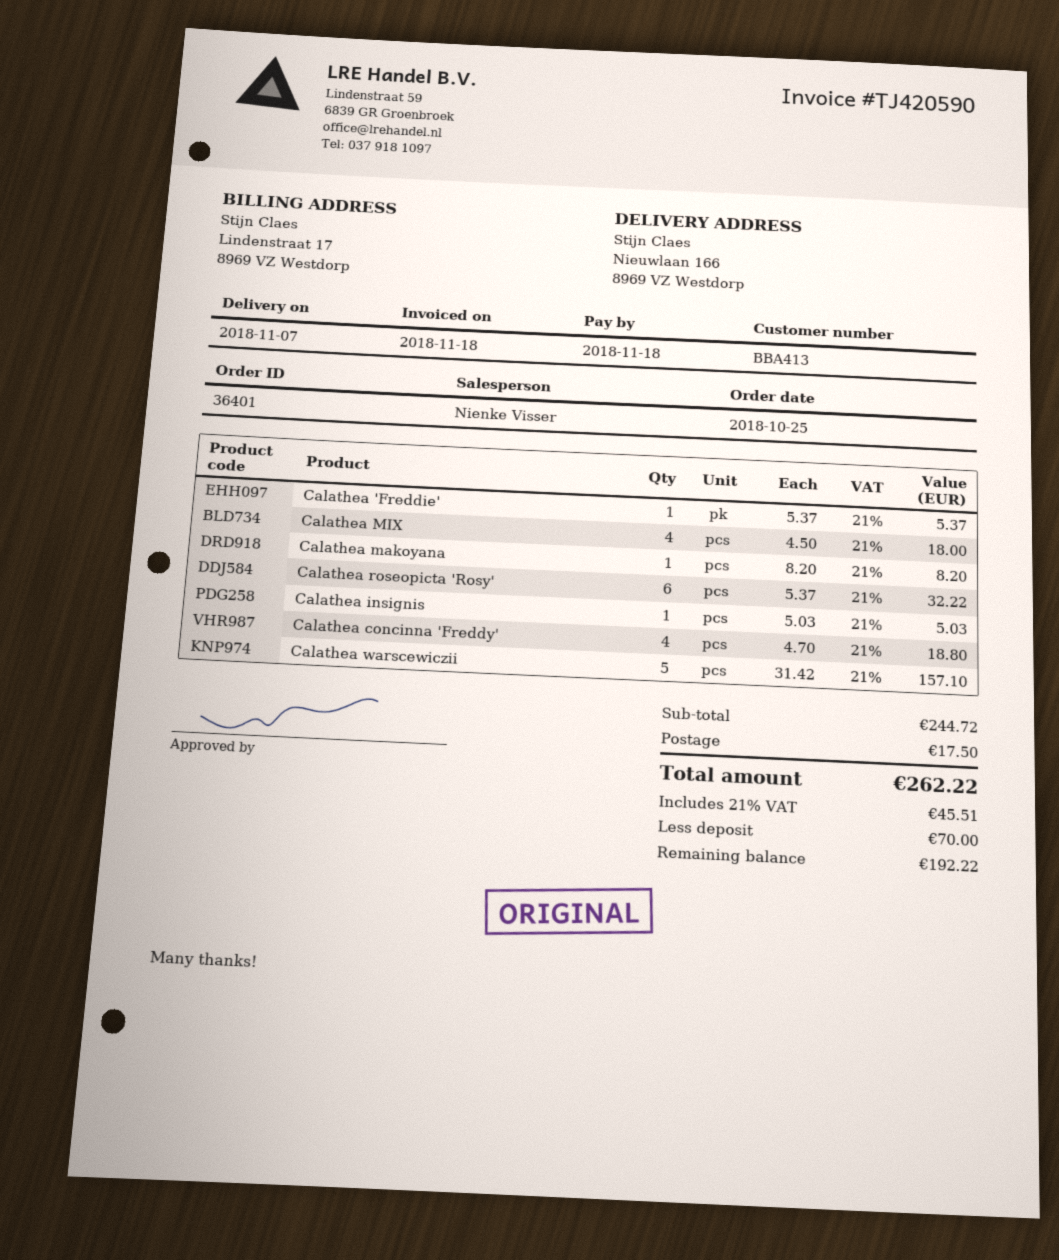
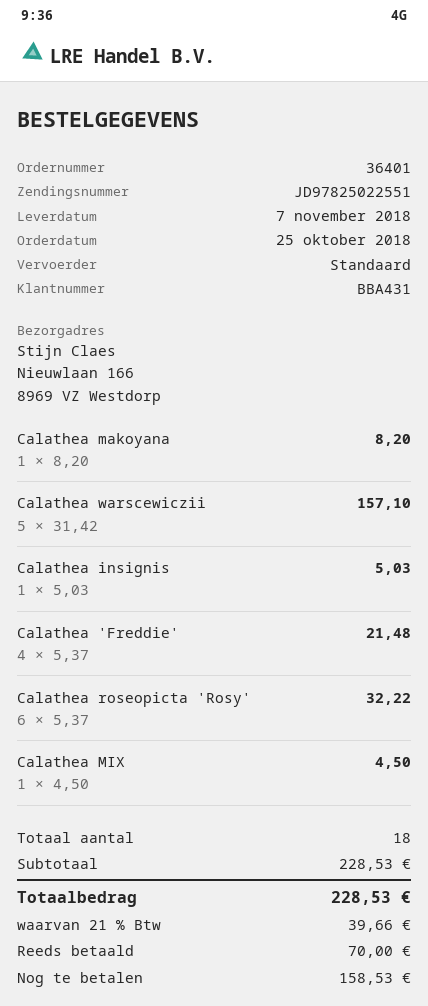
customer number: BBA413 -> BBA431
Calathea 'Freddie': 1 x 5.37 = 5.37 -> 4 x 5.37 = 21.48
Calathea MIX: 4 x 4.50 = 18.00 -> 1 x 4.50 = 4.50
Calathea concinna 'Freddy': 4 x 4.70 = 18.80 -> none
subtotal: 244.72 -> 228.53
shipping: 17.50 -> none
tax: 21% = 45.51 -> 21% = 39.66
total: 262.22 -> 228.53
balance: 192.22 -> 158.53

